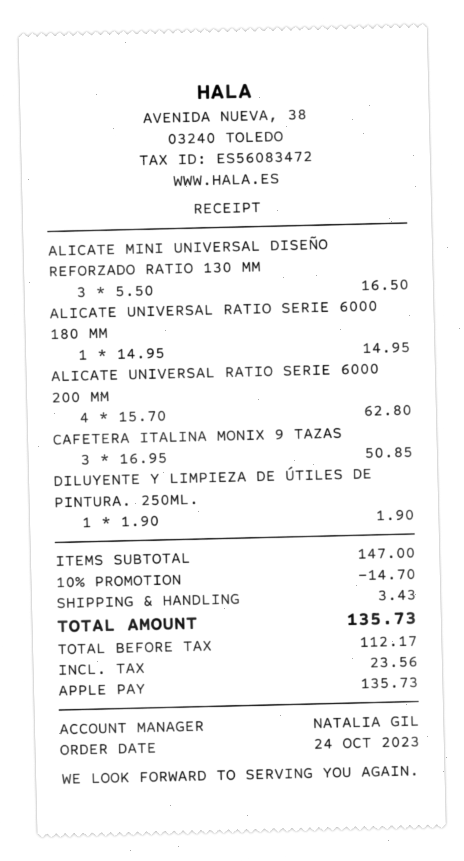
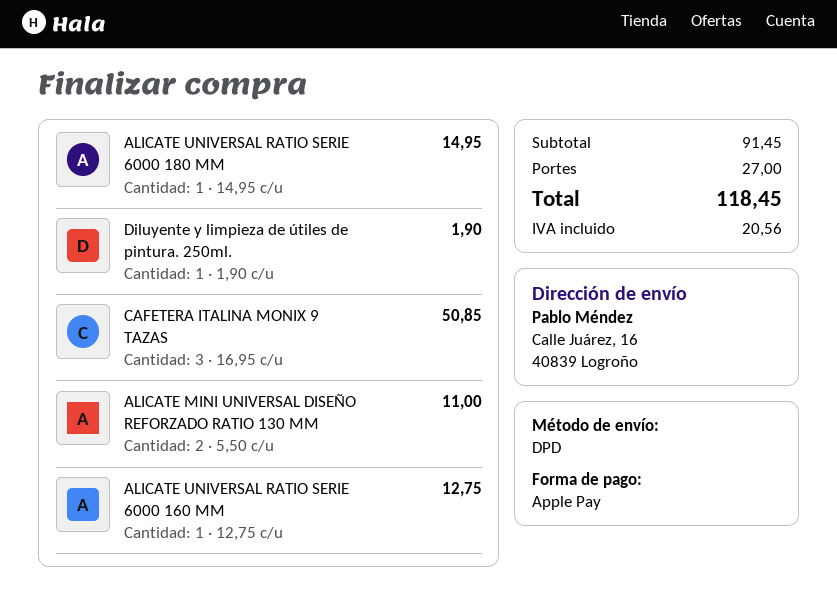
ALICATE MINI UNIVERSAL DISEÑO REFORZADO RATIO 130 MM: 3 x 5.50 = 16.50 -> 2 x 5.50 = 11.00
ALICATE UNIVERSAL RATIO SERIE 6000 200 MM: 4 x 15.70 = 62.80 -> none
ALICATE UNIVERSAL RATIO SERIE 6000 160 MM: none -> 1 x 12.75 = 12.75
subtotal: 147.00 -> 91.45
discount: 10% = 14.70 -> none
shipping: 3.43 -> 27.00
tax: 23.56 -> 20.56
total: 135.73 -> 118.45

